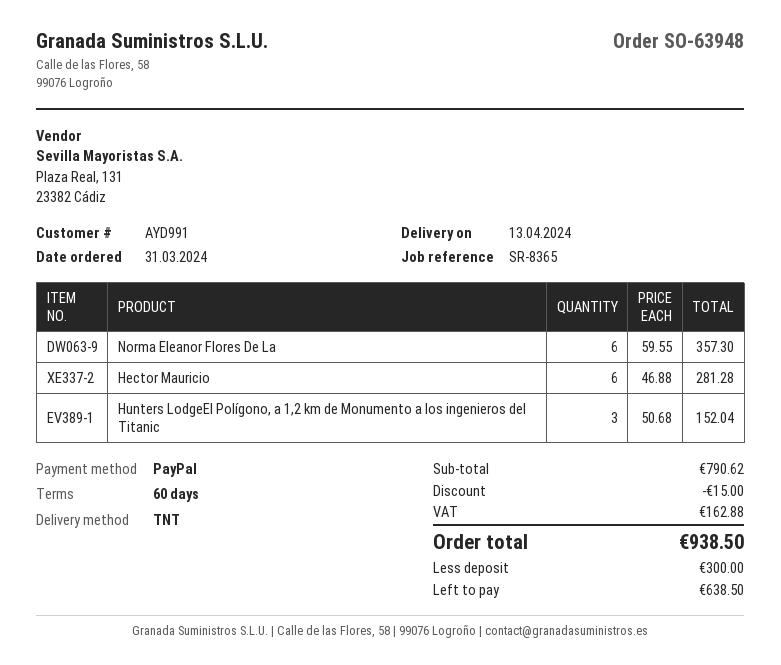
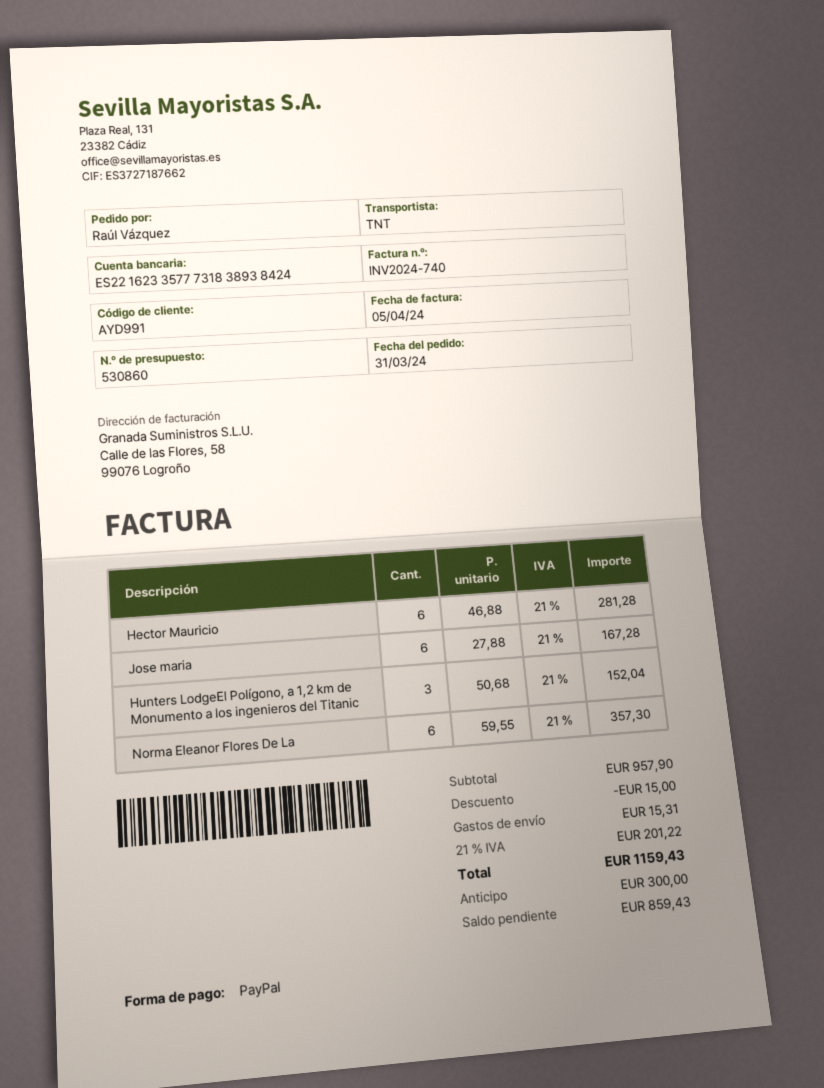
Jose maria: none -> 6 x 27.88 = 167.28
subtotal: 790.62 -> 957.90
shipping: none -> 15.31
tax: 162.88 -> 201.22
total: 938.50 -> 1159.43
balance: 638.50 -> 859.43

